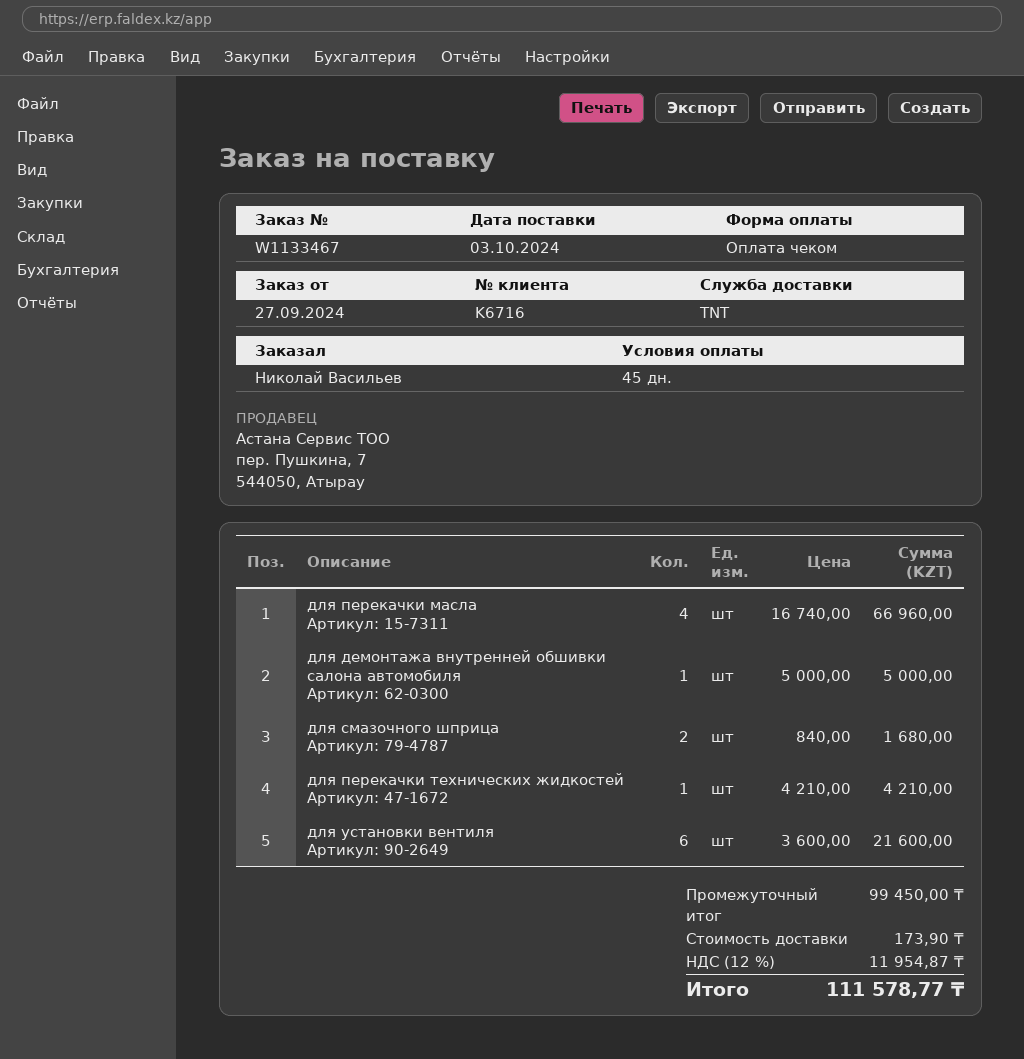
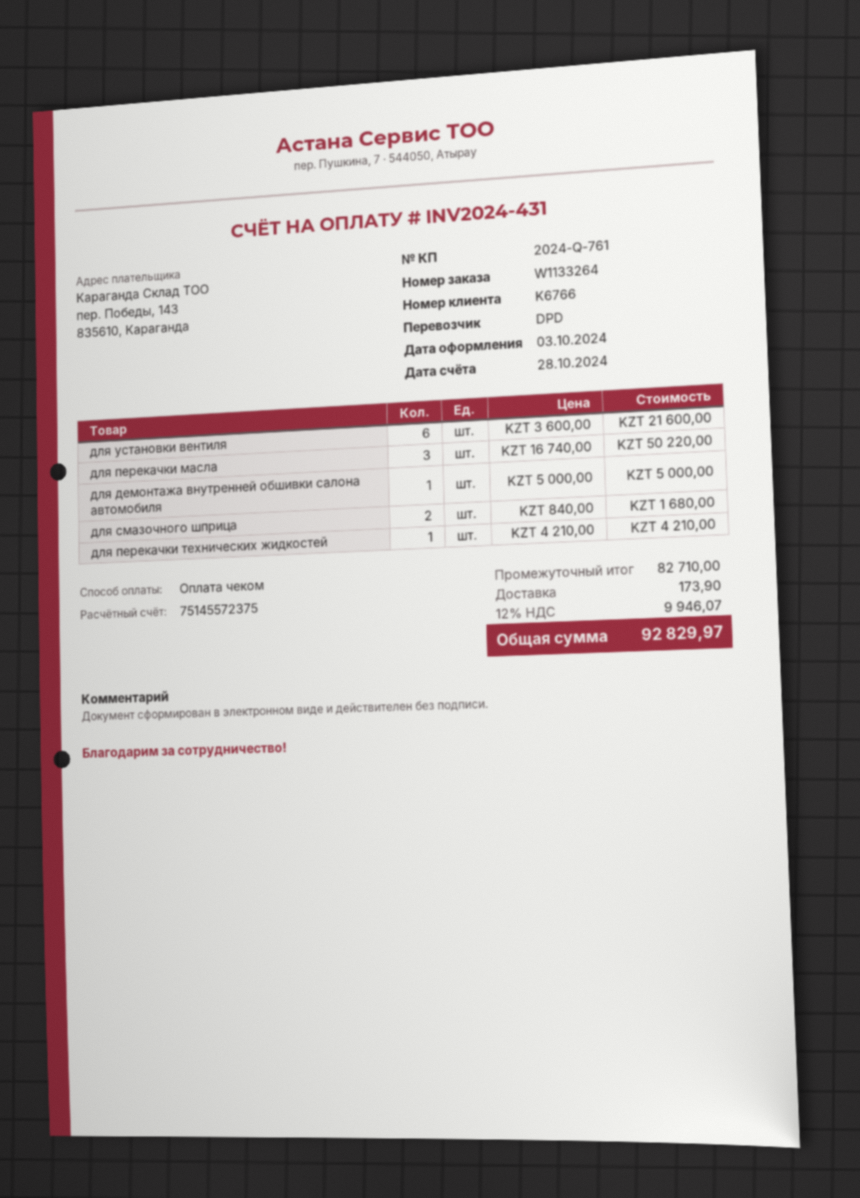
order number: W1133467 -> W1133264
order date: 2024-09-27 -> 2024-10-03
customer number: K6716 -> K6766
shipping method: TNT -> DPD
для перекачки масла: 4 x 16740.00 = 66960.00 -> 3 x 16740.00 = 50220.00
subtotal: 99450.00 -> 82710.00
tax: 12% = 11954.87 -> 12% = 9946.07
total: 111578.77 -> 92829.97

